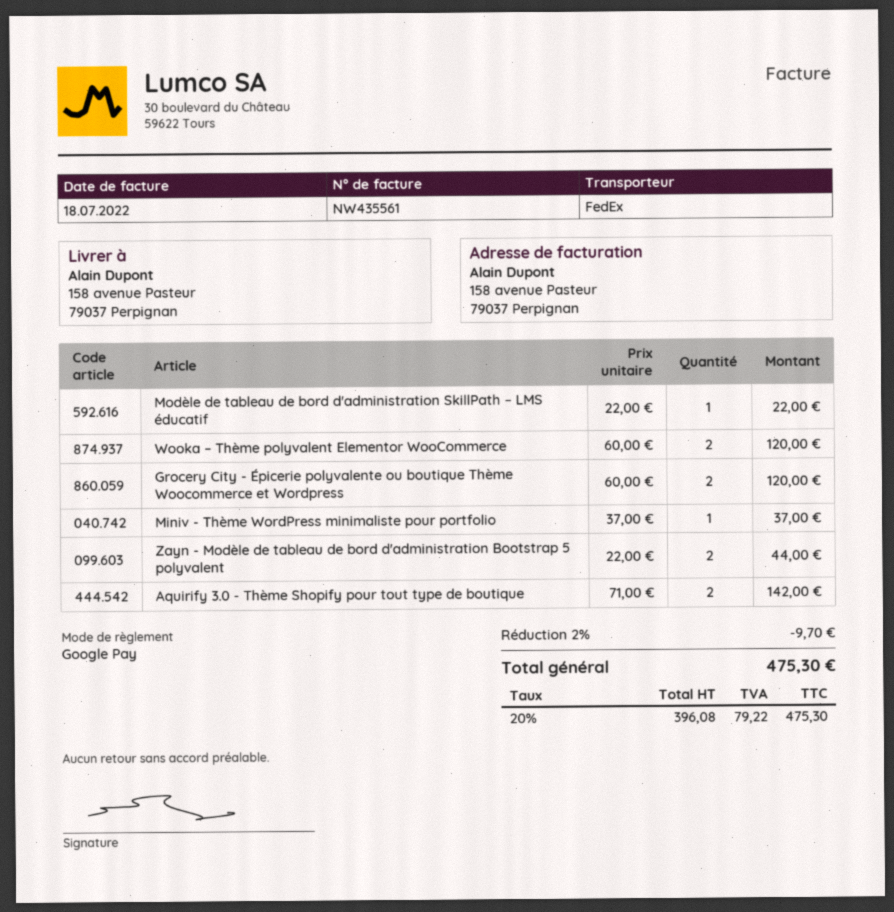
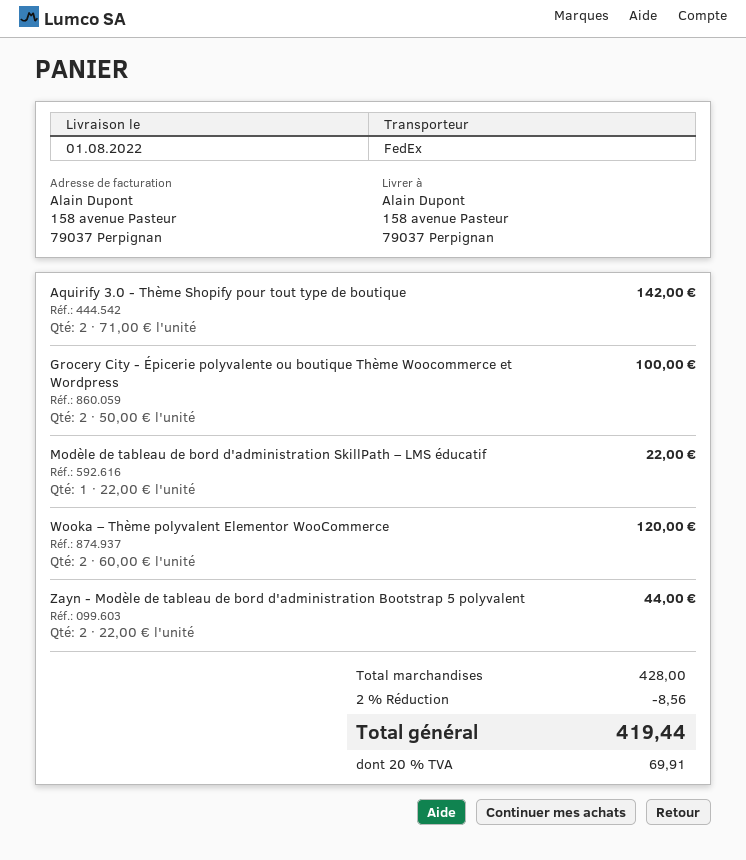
Grocery City - Épicerie polyvalente ou boutique Thème Woocommerce et Wordpress: 2 x 60.00 = 120.00 -> 2 x 50.00 = 100.00
Miniv - Thème WordPress minimaliste pour portfolio: 1 x 37.00 = 37.00 -> none
discount: 2% = 9.70 -> 2% = 8.56
tax: 20% = 79.22 -> 20% = 69.91
total: 475.30 -> 419.44

